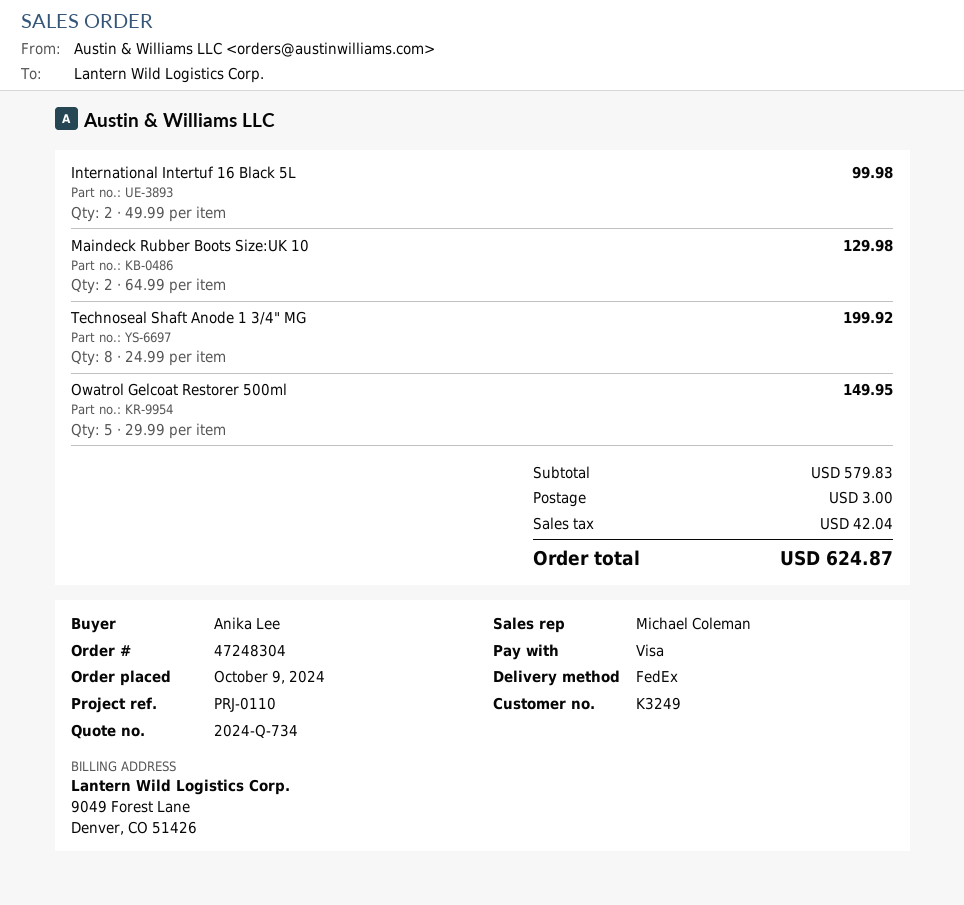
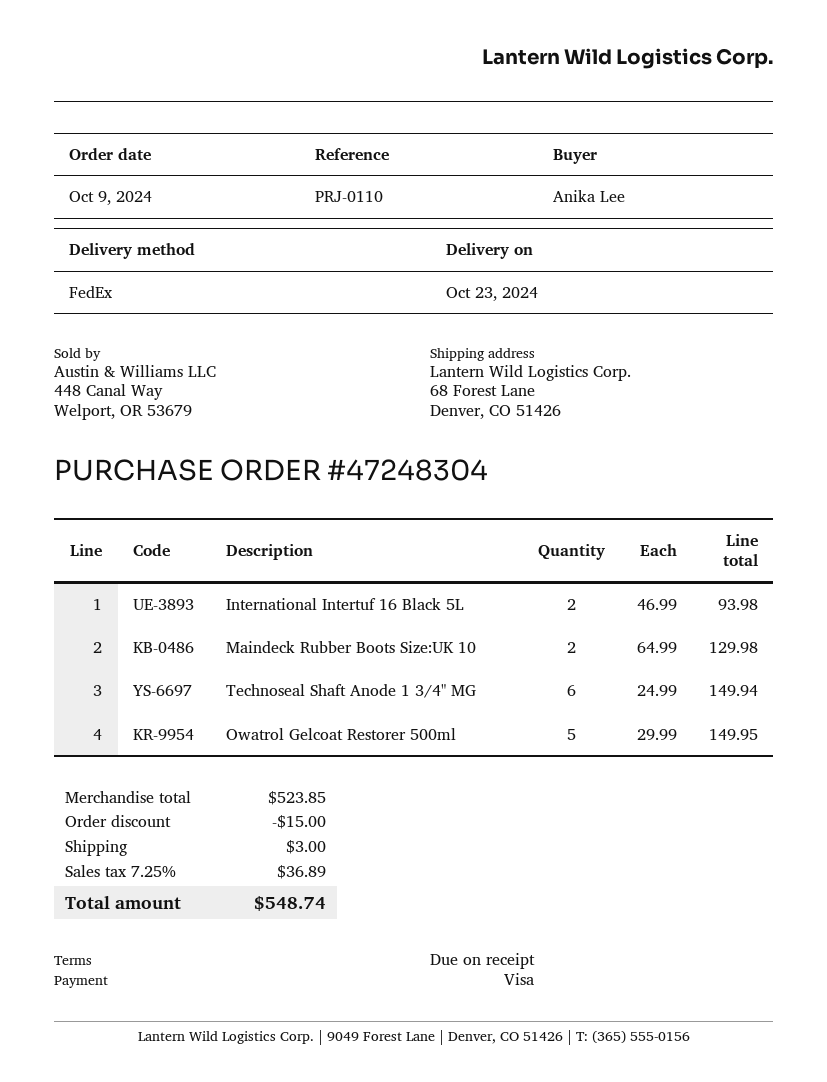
International Intertuf 16 Black 5L: 2 x 49.99 = 99.98 -> 2 x 46.99 = 93.98
Technoseal Shaft Anode 1 3/4" MG: 8 x 24.99 = 199.92 -> 6 x 24.99 = 149.94
subtotal: 579.83 -> 523.85
discount: none -> 15.00
tax: 42.04 -> 36.89
total: 624.87 -> 548.74

